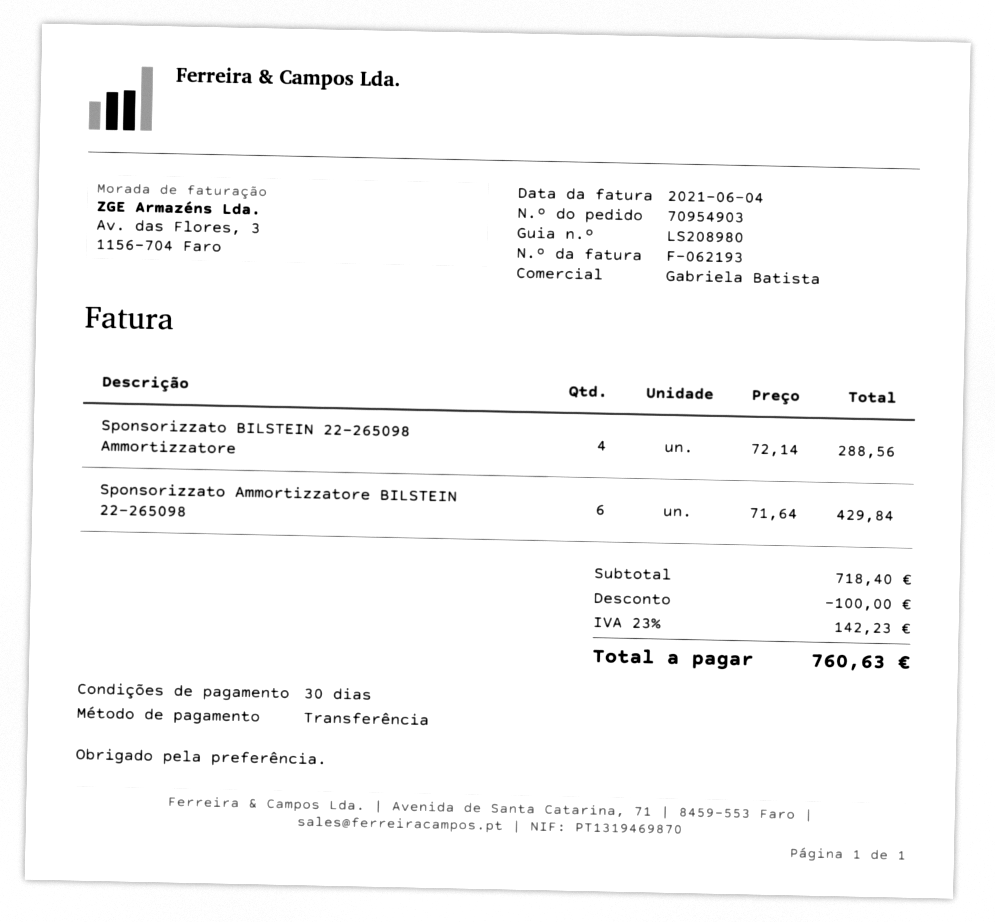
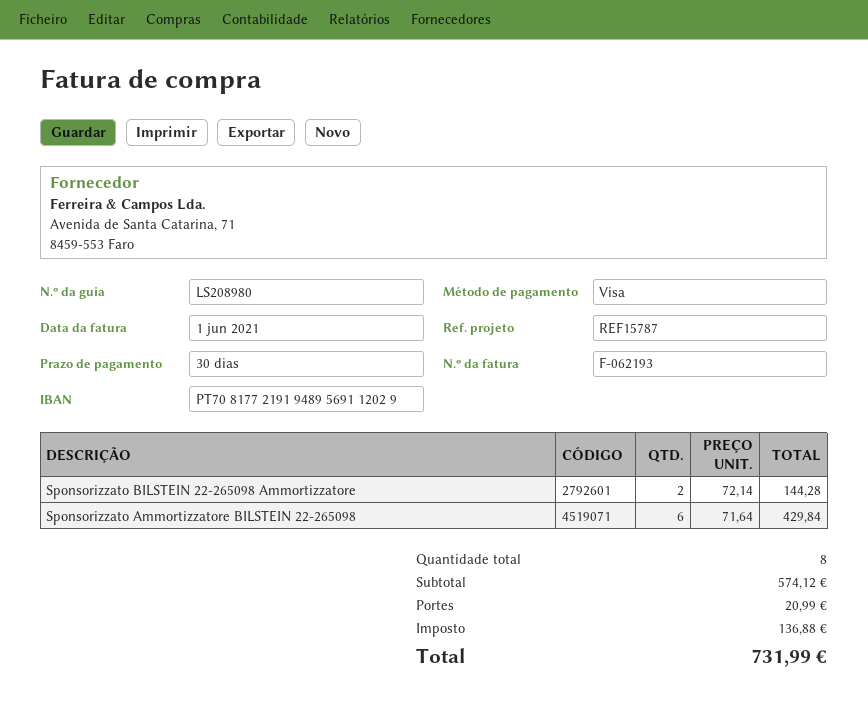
invoice date: 2021-06-04 -> 2021-06-01
payment method: bank transfer -> Visa
Sponsorizzato BILSTEIN 22-265098 Ammortizzatore: 4 x 72.14 = 288.56 -> 2 x 72.14 = 144.28
subtotal: 718.40 -> 574.12
discount: 100.00 -> none
shipping: none -> 20.99
tax: 142.23 -> 136.88
total: 760.63 -> 731.99

